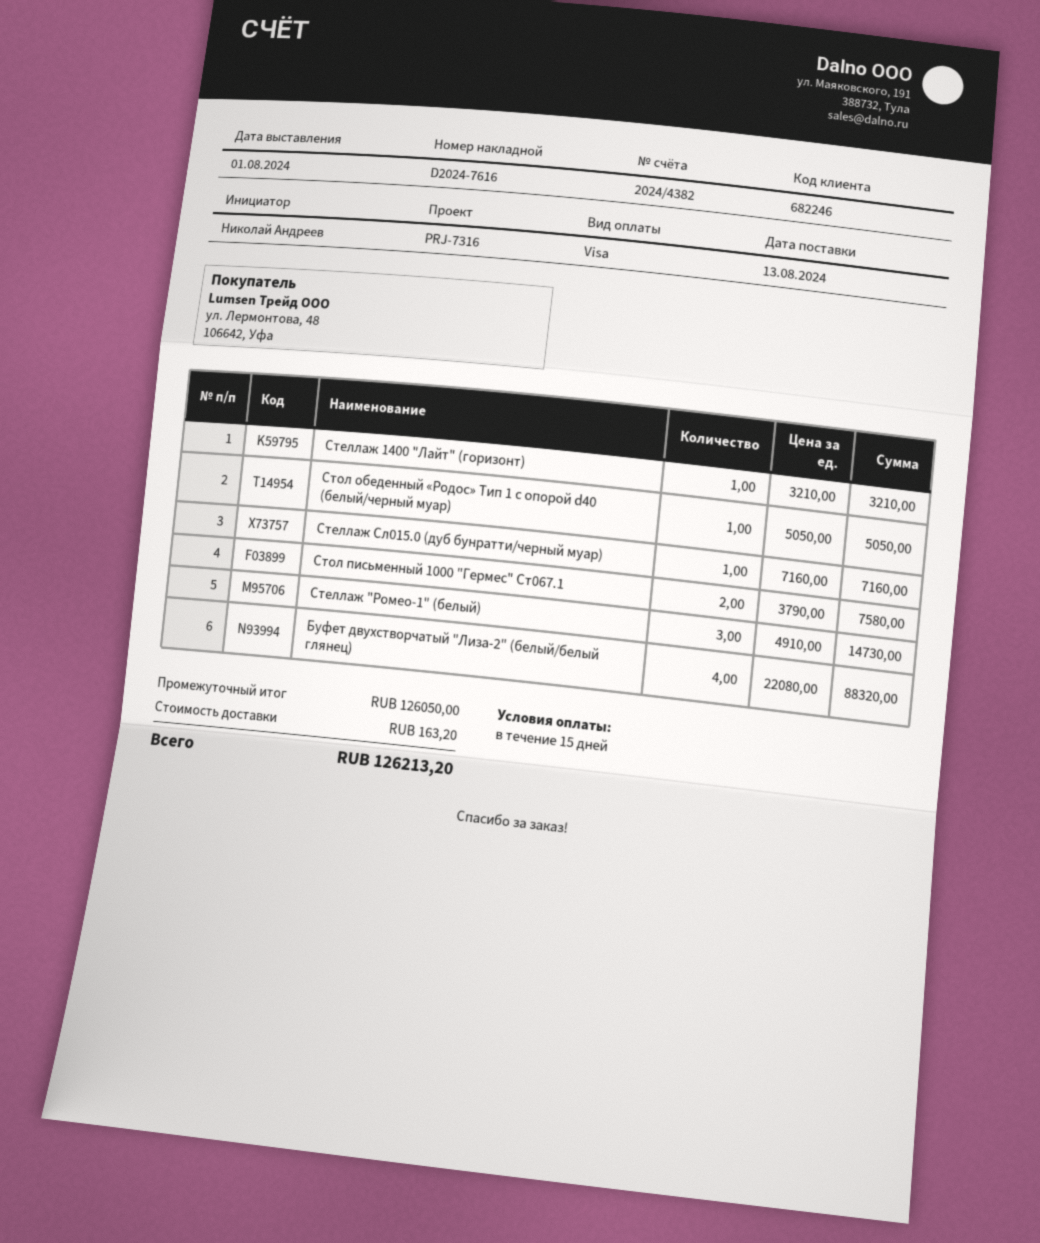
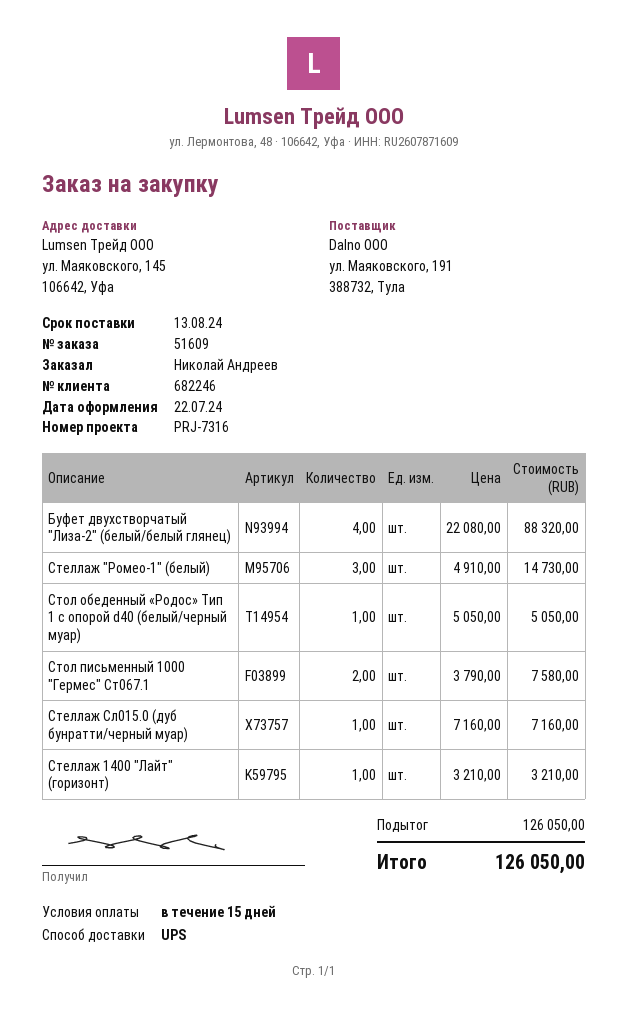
shipping: 163.20 -> none
total: 126213.20 -> 126050.00

